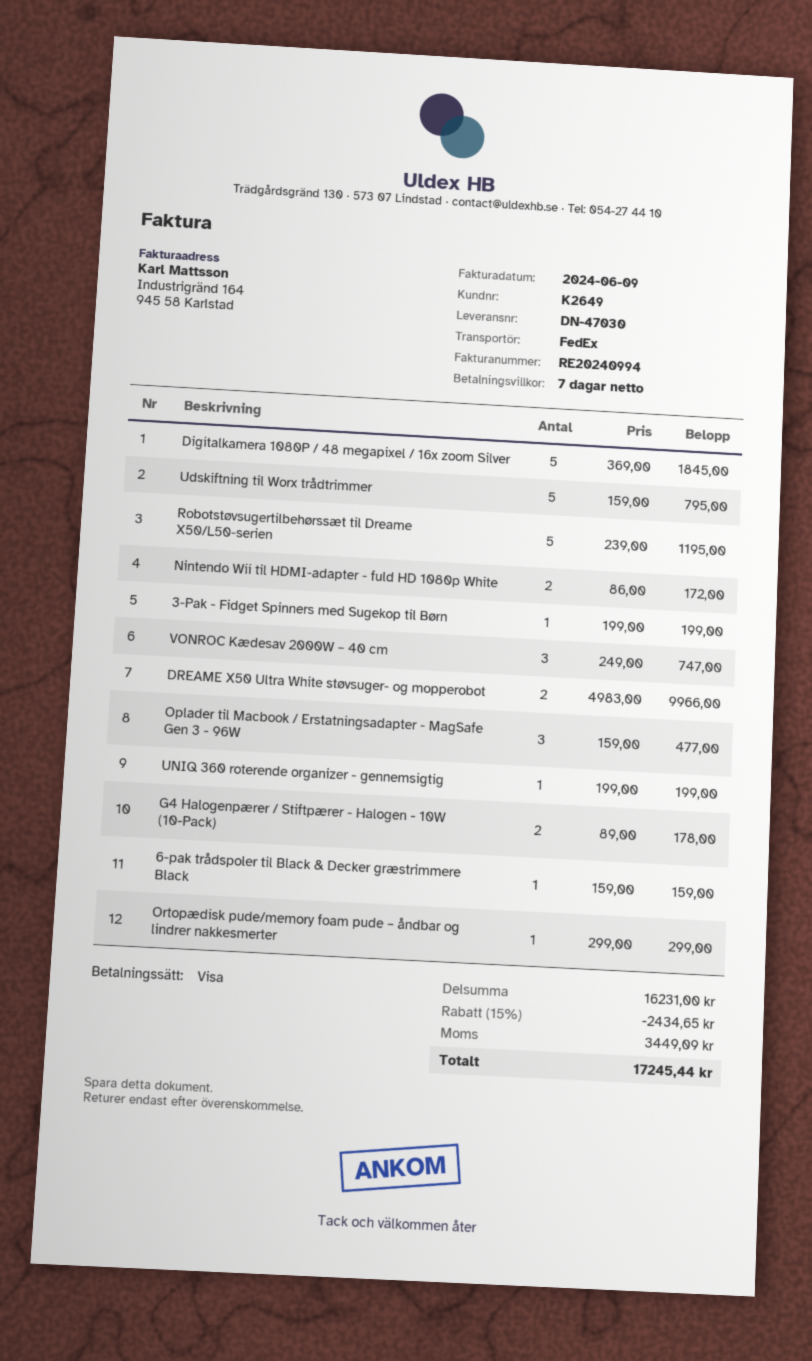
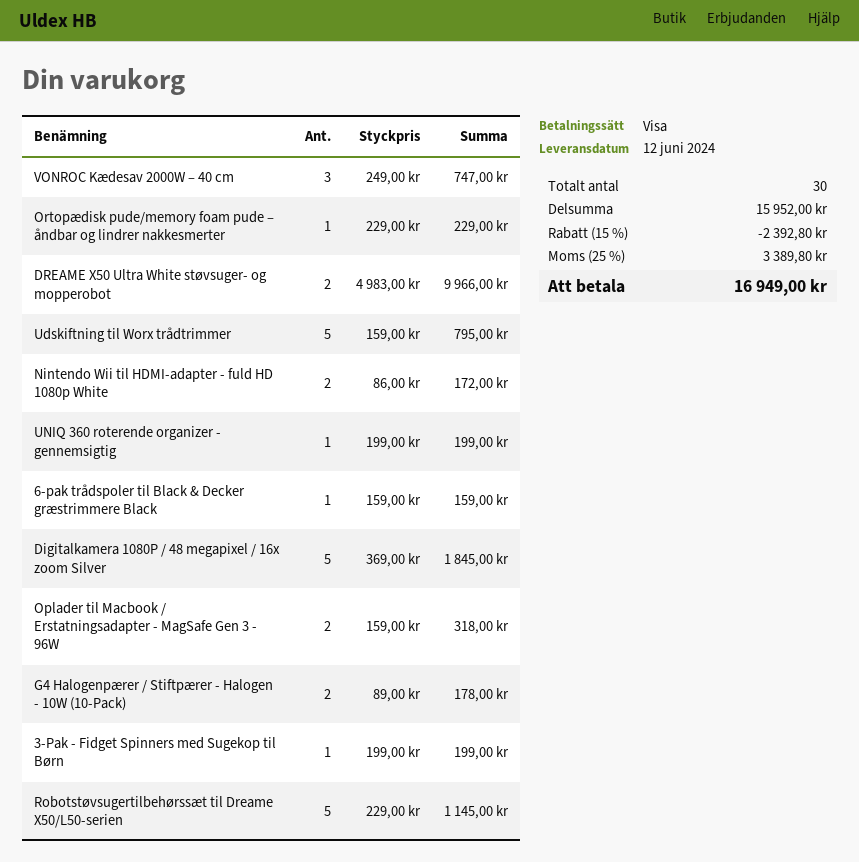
Robotstøvsugertilbehørssæt til Dreame X50/L50-serien: 5 x 239.00 = 1195.00 -> 5 x 229.00 = 1145.00
Oplader til Macbook / Erstatningsadapter - MagSafe Gen 3 - 96W: 3 x 159.00 = 477.00 -> 2 x 159.00 = 318.00
Ortopædisk pude/memory foam pude – åndbar og lindrer nakkesmerter: 1 x 299.00 = 299.00 -> 1 x 229.00 = 229.00
subtotal: 16231.00 -> 15952.00
discount: 15% = 2434.65 -> 15% = 2392.80
tax: 3449.09 -> 3389.80
total: 17245.44 -> 16949.00

